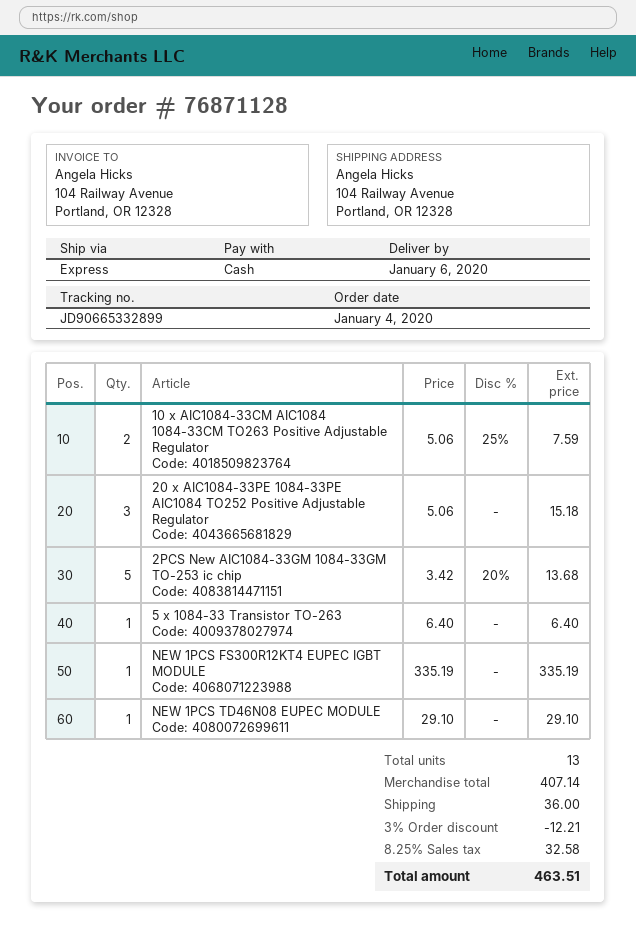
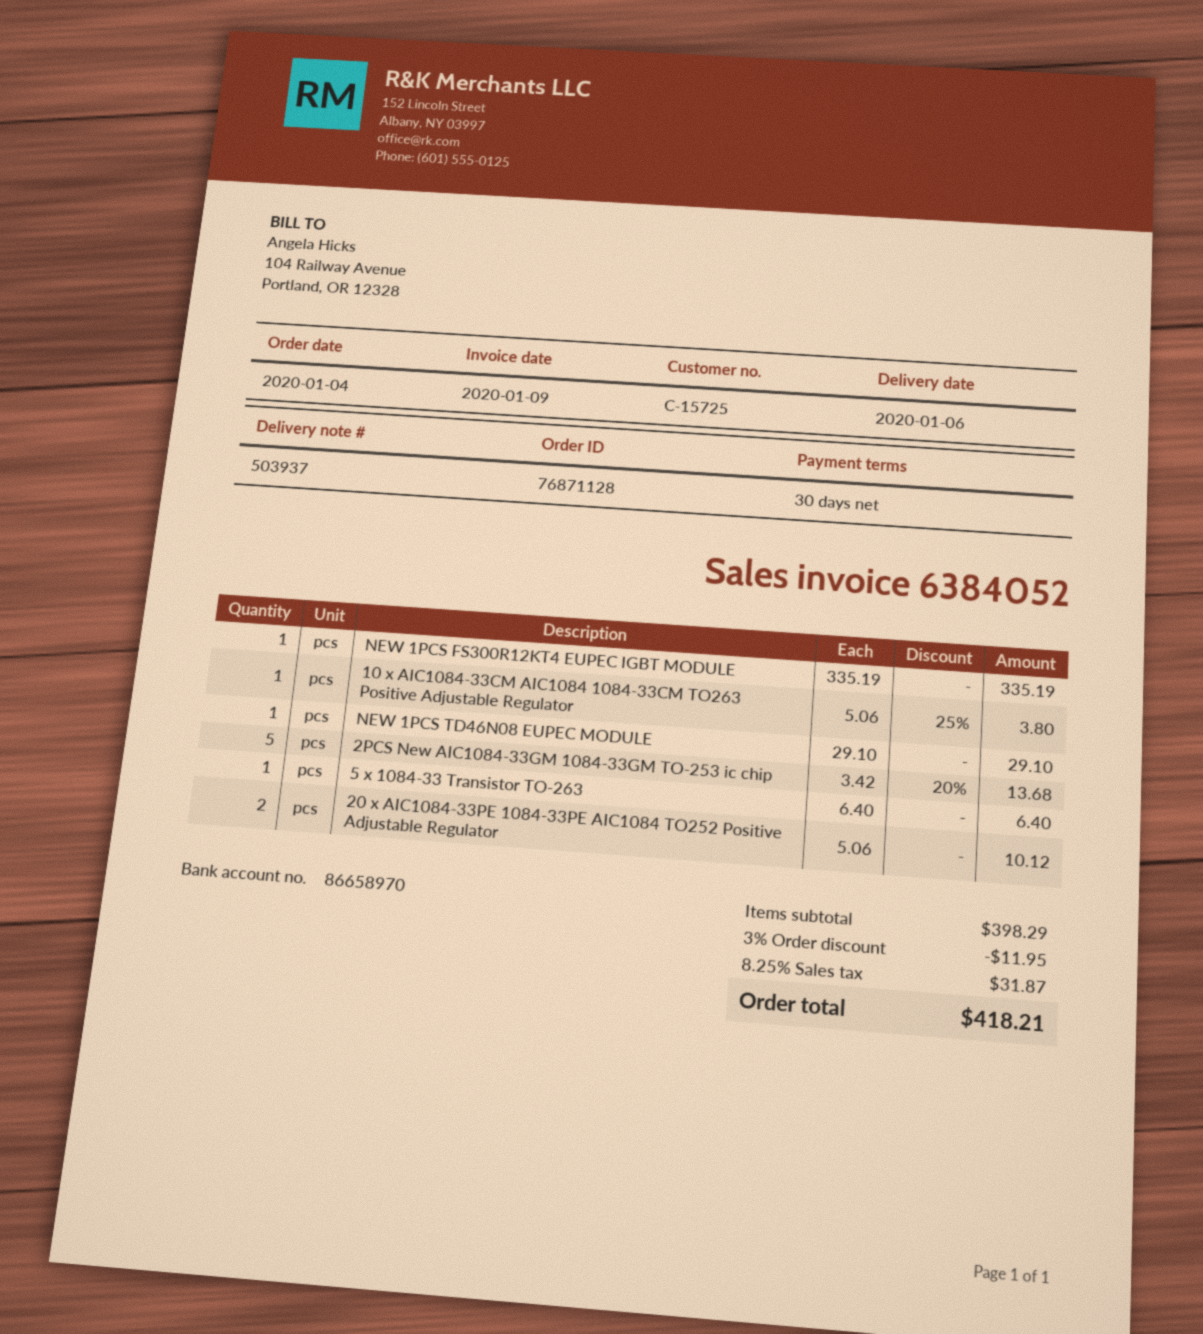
10 x AIC1084-33CM AIC1084 1084-33CM TO263 Positive Adjustable Regulator: 2 x 5.06 - 25% = 7.59 -> 1 x 5.06 - 25% = 3.80
20 x AIC1084-33PE 1084-33PE AIC1084 TO252 Positive Adjustable Regulator: 3 x 5.06 = 15.18 -> 2 x 5.06 = 10.12
subtotal: 407.14 -> 398.29
discount: 3% = 12.21 -> 3% = 11.95
shipping: 36.00 -> none
tax: 8.25% = 32.58 -> 8.25% = 31.87
total: 463.51 -> 418.21

